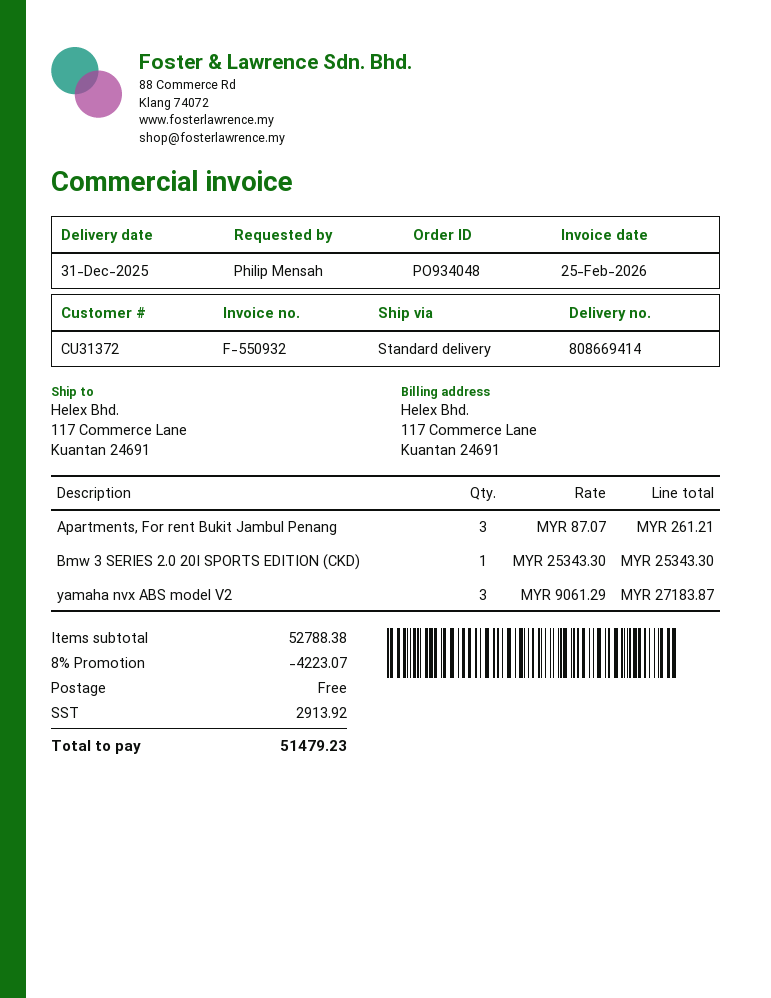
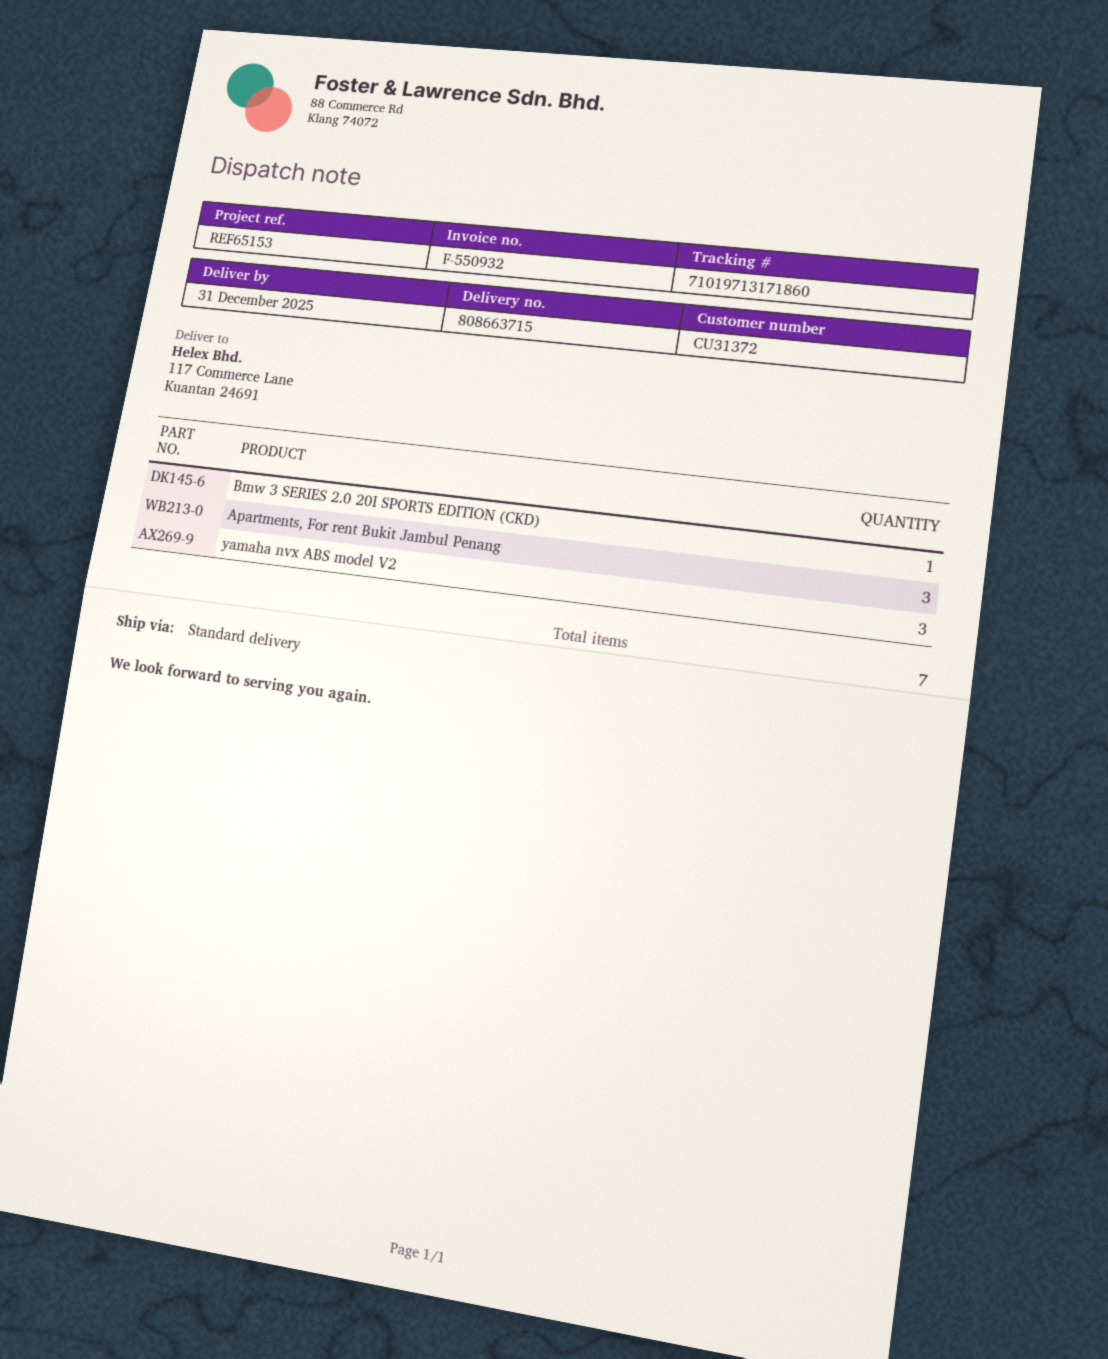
delivery note number: 808669414 -> 808663715

